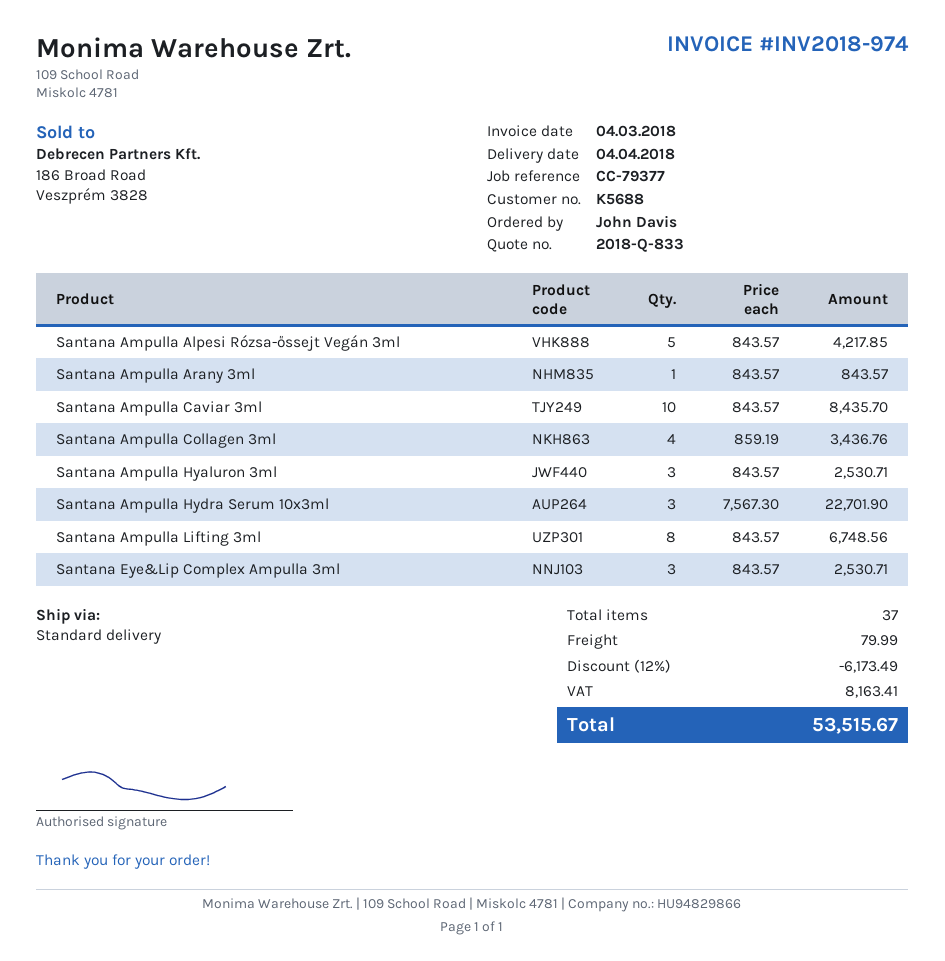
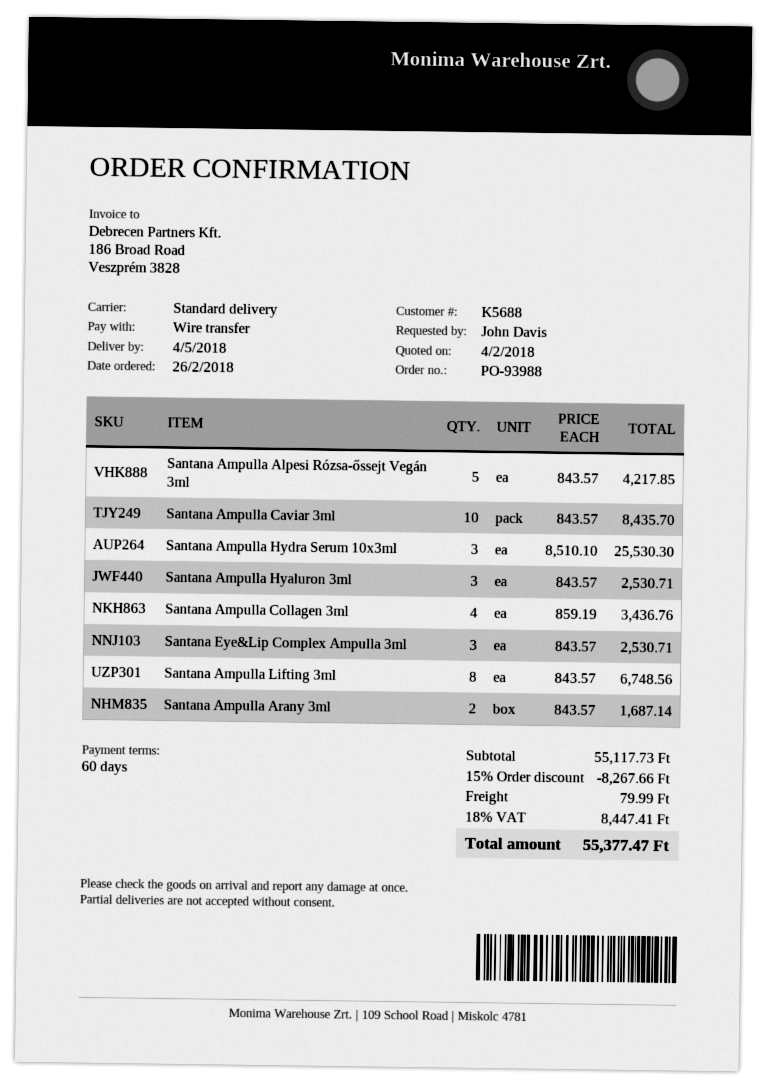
delivery date: 2018-04-04 -> 2018-05-04
Santana Ampulla Arany 3ml: 1 x 843.57 = 843.57 -> 2 x 843.57 = 1687.14
Santana Ampulla Hydra Serum 10x3ml: 3 x 7567.30 = 22701.90 -> 3 x 8510.10 = 25530.30
discount: 12% = 6173.49 -> 15% = 8267.66
tax: 8163.41 -> 8447.41
total: 53515.67 -> 55377.47

